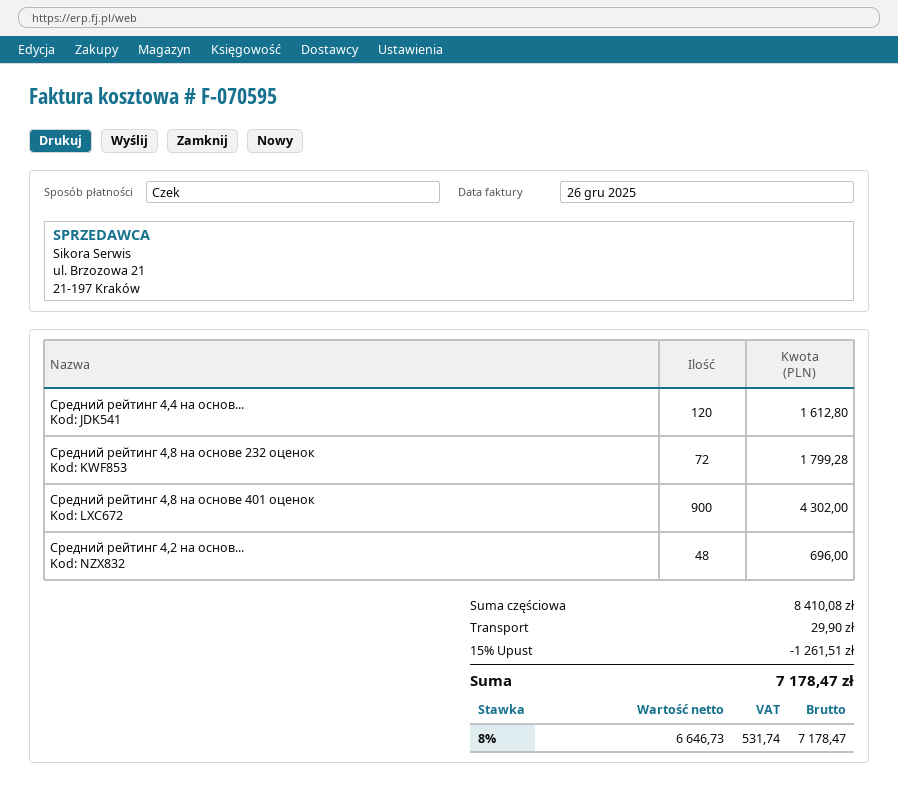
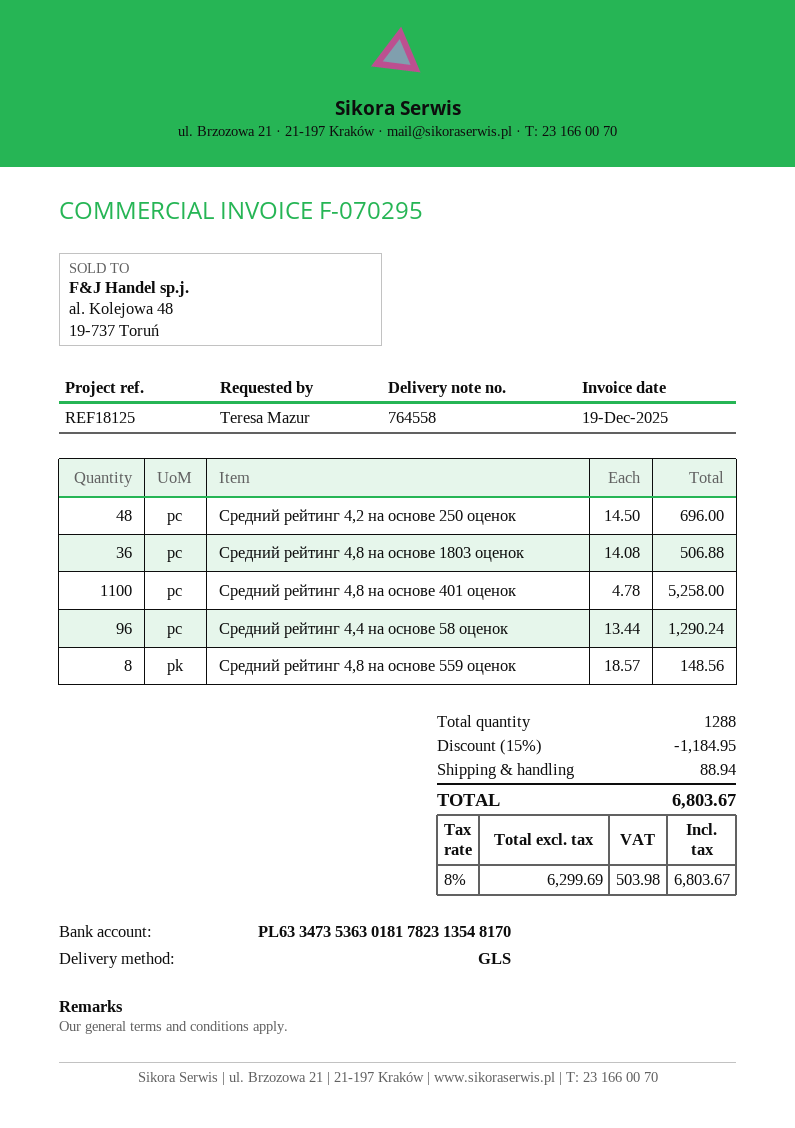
invoice number: F-070595 -> F-070295
invoice date: 2025-12-26 -> 2025-12-19
Средний рейтинг 4,4 на основ...: 120 for 1612.80 -> 96 for 1290.24
Средний рейтинг 4,8 на основе 232 оценок: 72 for 1799.28 -> none
Средний рейтинг 4,8 на основе 401 оценок: 900 for 4302.00 -> 1100 for 5258.00
Средний рейтинг 4,8 на основе 1803 оценок: none -> 36 for 506.88
Средний рейтинг 4,8 на основе 559 оценок: none -> 8 for 148.56
discount: 15% = 1261.51 -> 15% = 1184.95
shipping: 29.90 -> 88.94
net: 6646.73 -> 6299.69
tax: 8% = 531.74 -> 8% = 503.98
total: 7178.47 -> 6803.67

